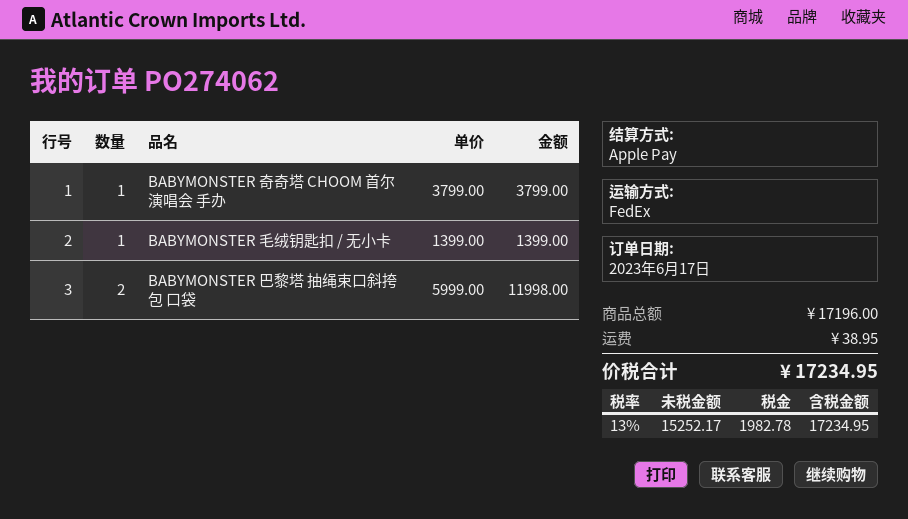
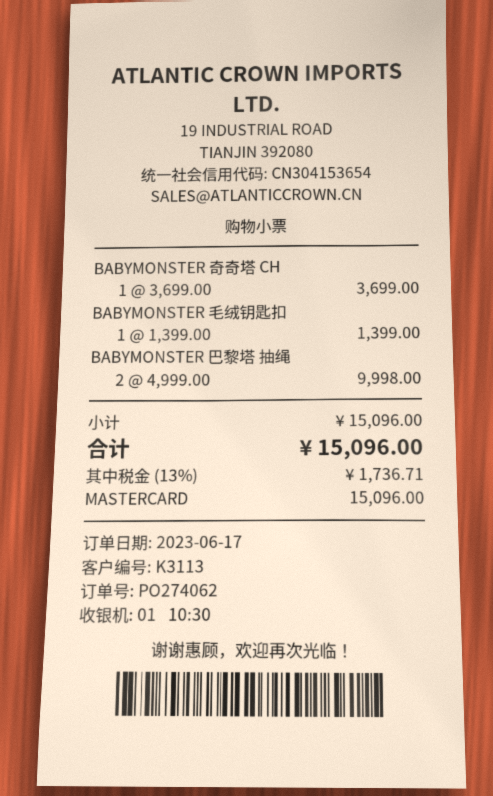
payment method: Apple Pay -> Mastercard
BABYMONSTER 奇奇塔 CHOOM 首尔演唱会 手办: 1 x 3799.00 = 3799.00 -> 1 x 3699.00 = 3699.00
BABYMONSTER 巴黎塔 抽绳束口斜挎包 口袋: 2 x 5999.00 = 11998.00 -> 2 x 4999.00 = 9998.00
subtotal: 17196.00 -> 15096.00
shipping: 38.95 -> none
tax: 13% = 1982.78 -> 13% = 1736.71
total: 17234.95 -> 15096.00

